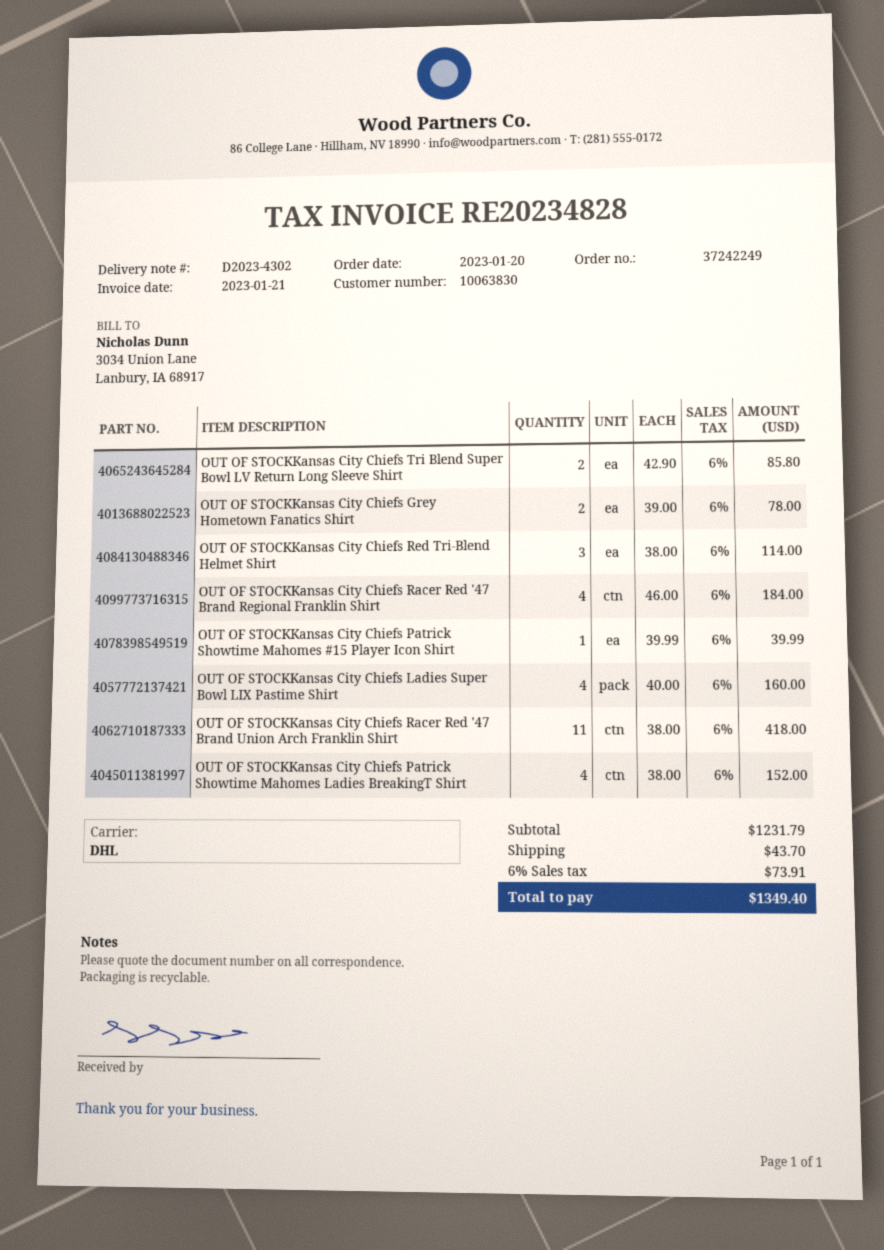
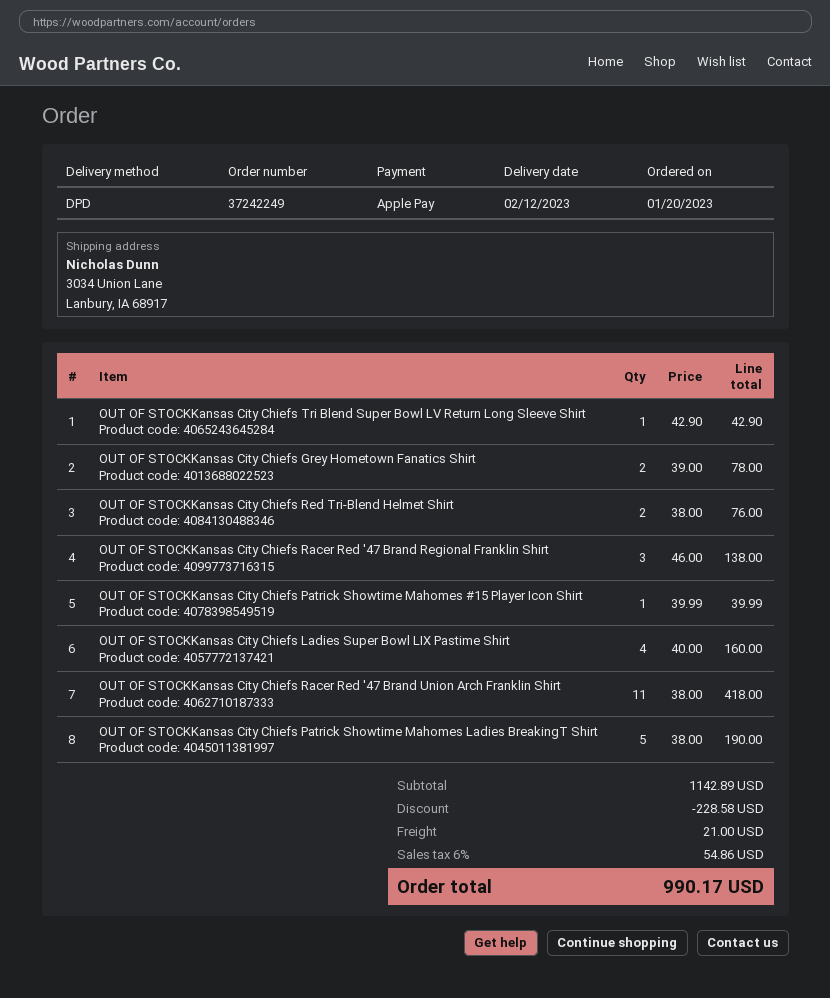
shipping method: DHL -> DPD
OUT OF STOCKKansas City Chiefs Tri Blend Super Bowl LV Return Long Sleeve Shirt: 2 x 42.90 = 85.80 -> 1 x 42.90 = 42.90
OUT OF STOCKKansas City Chiefs Red Tri-Blend Helmet Shirt: 3 x 38.00 = 114.00 -> 2 x 38.00 = 76.00
OUT OF STOCKKansas City Chiefs Racer Red '47 Brand Regional Franklin Shirt: 4 x 46.00 = 184.00 -> 3 x 46.00 = 138.00
OUT OF STOCKKansas City Chiefs Patrick Showtime Mahomes Ladies BreakingT Shirt: 4 x 38.00 = 152.00 -> 5 x 38.00 = 190.00
subtotal: 1231.79 -> 1142.89
discount: none -> 228.58
shipping: 43.70 -> 21.00
tax: 6% = 73.91 -> 6% = 54.86
total: 1349.40 -> 990.17

